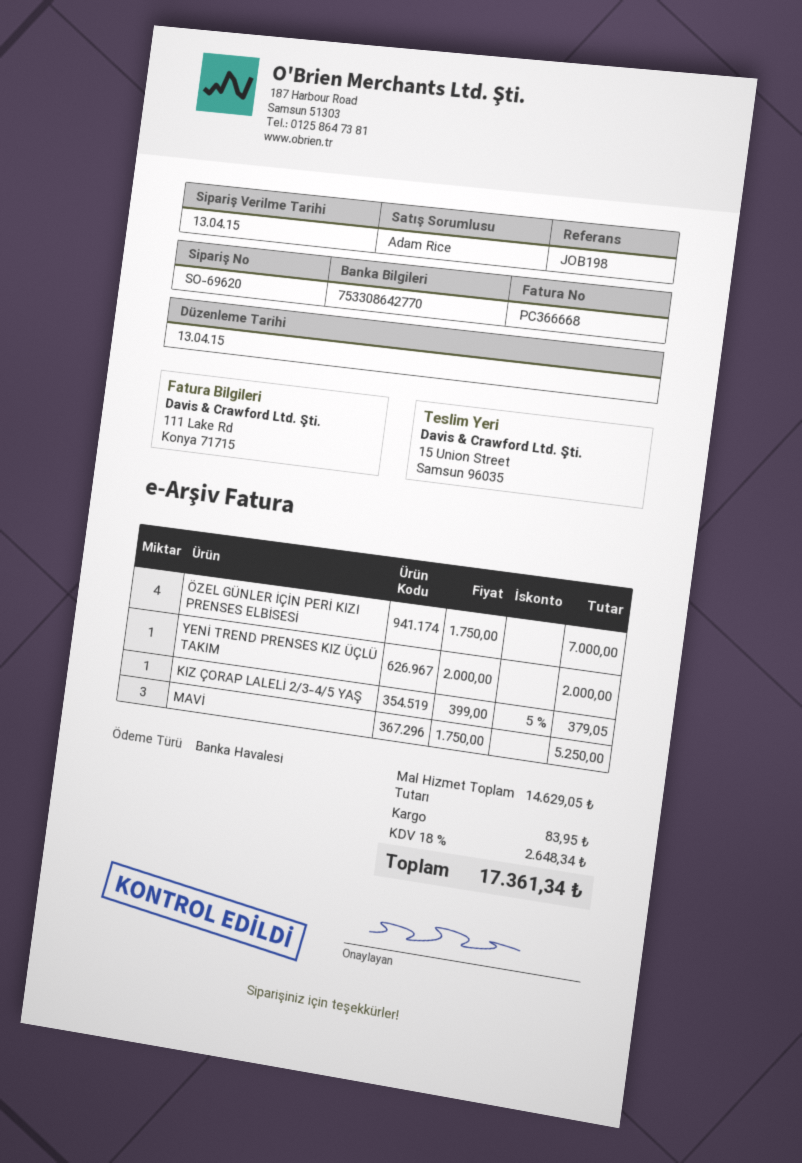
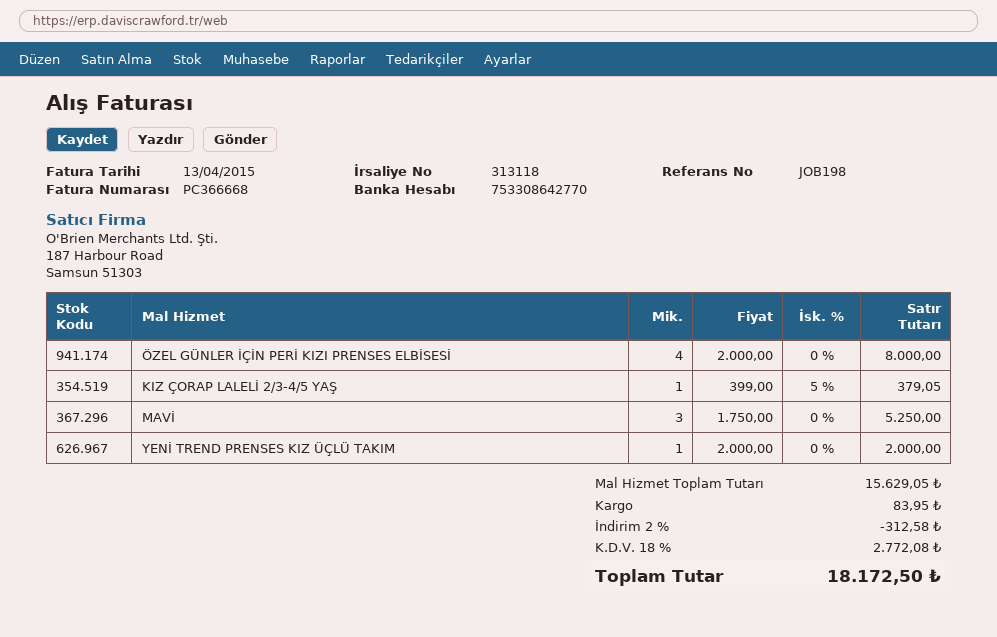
ÖZEL GÜNLER İÇİN PERİ KIZI PRENSES ELBİSESİ: 4 x 1750.00 = 7000.00 -> 4 x 2000.00 = 8000.00
subtotal: 14629.05 -> 15629.05
discount: none -> 2% = 312.58
tax: 18% = 2648.34 -> 18% = 2772.08
total: 17361.34 -> 18172.50

